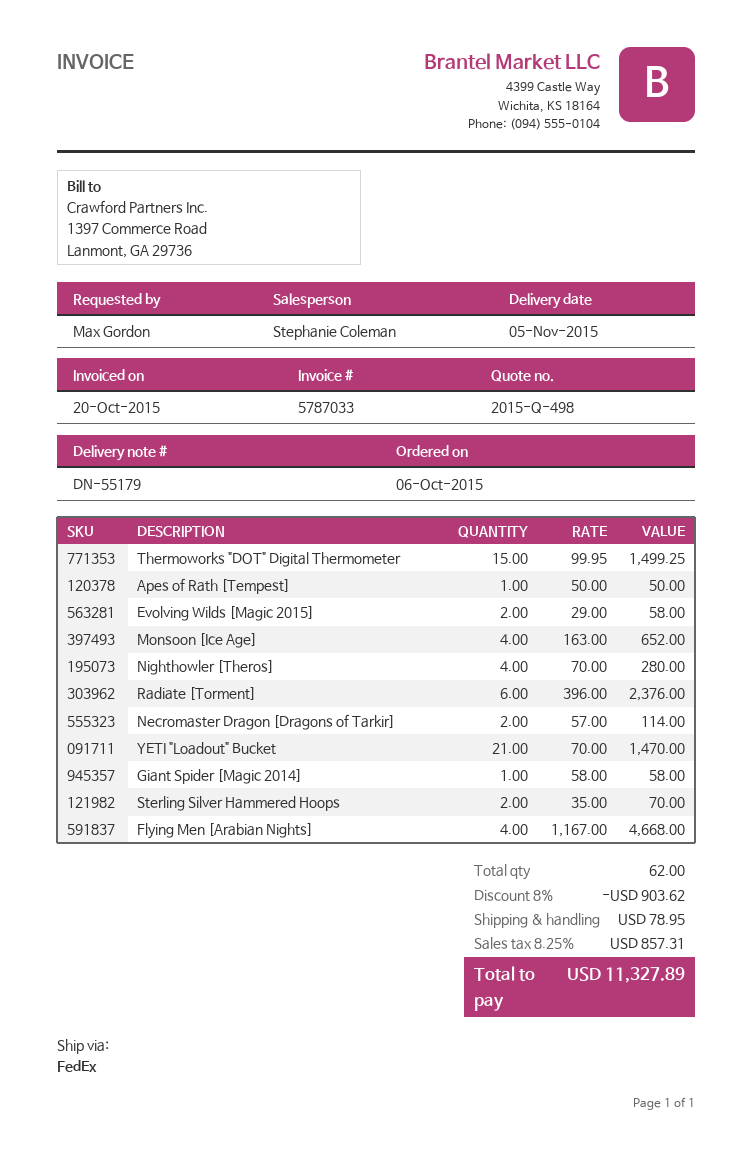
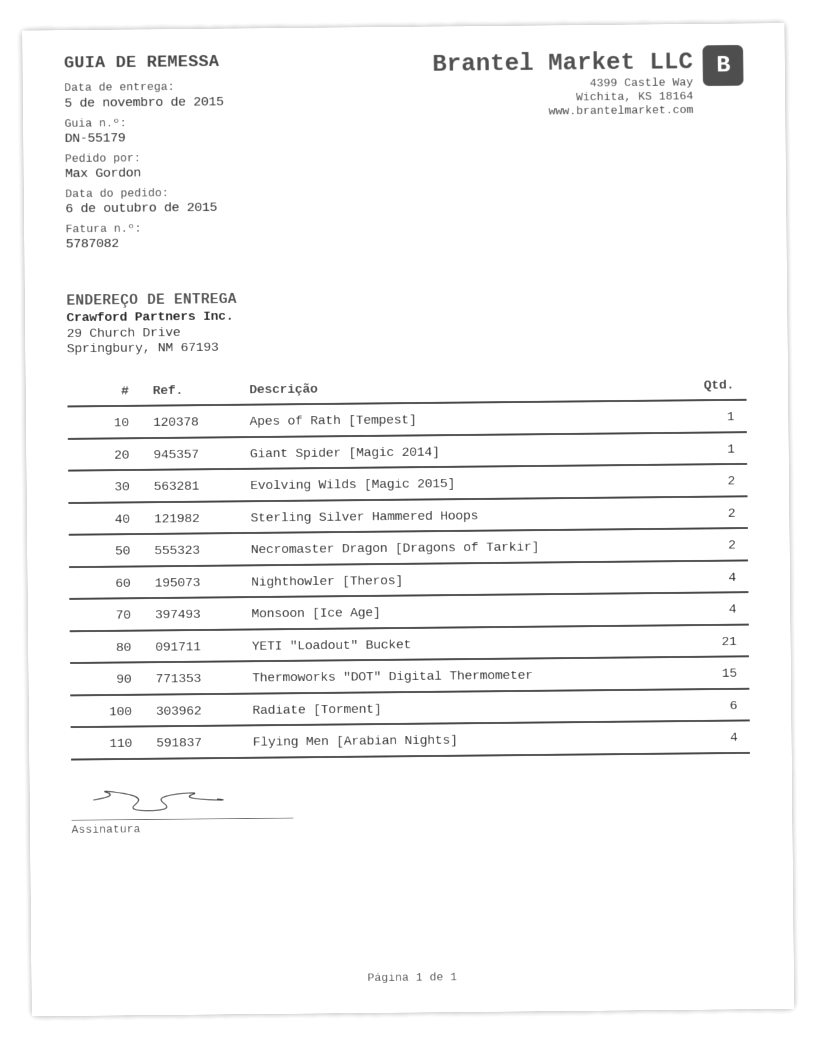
invoice number: 5787033 -> 5787082

